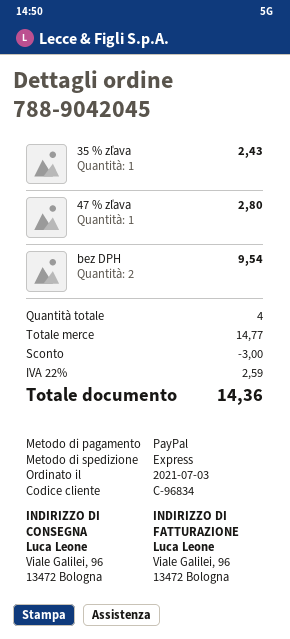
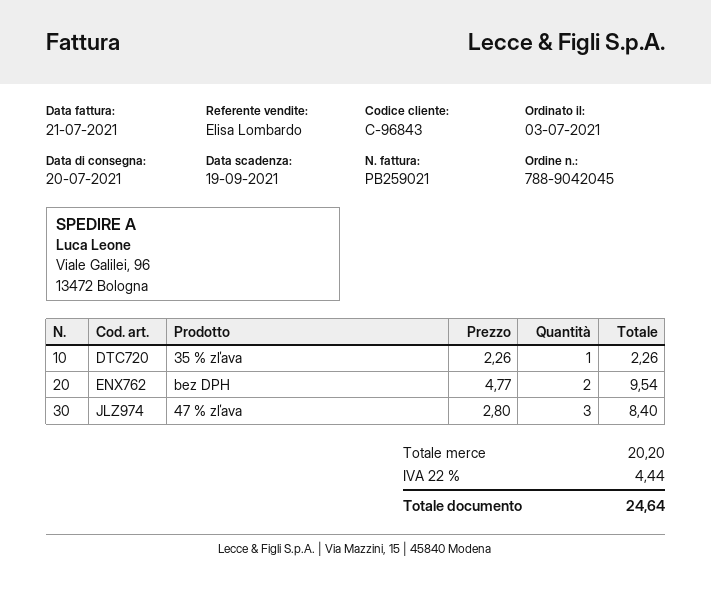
customer number: C-96834 -> C-96843
35 % zľava: 1 for 2.43 -> 1 for 2.26
47 % zľava: 1 for 2.80 -> 3 for 8.40
subtotal: 14.77 -> 20.20
discount: 3.00 -> none
tax: 22% = 2.59 -> 22% = 4.44
total: 14.36 -> 24.64

